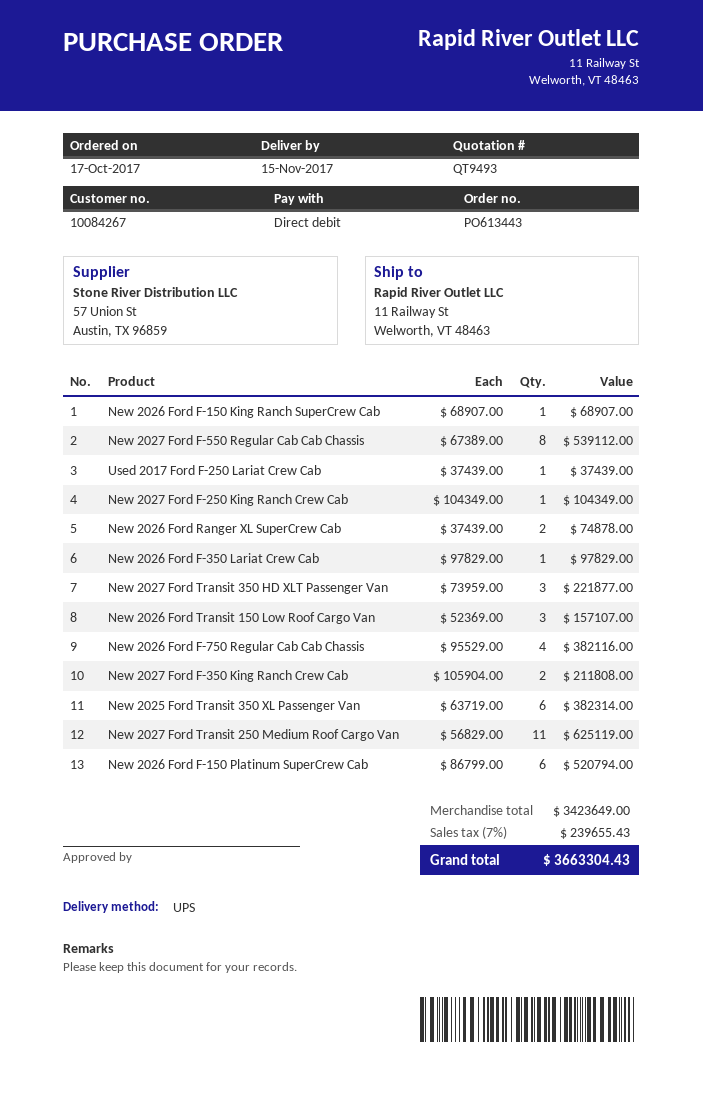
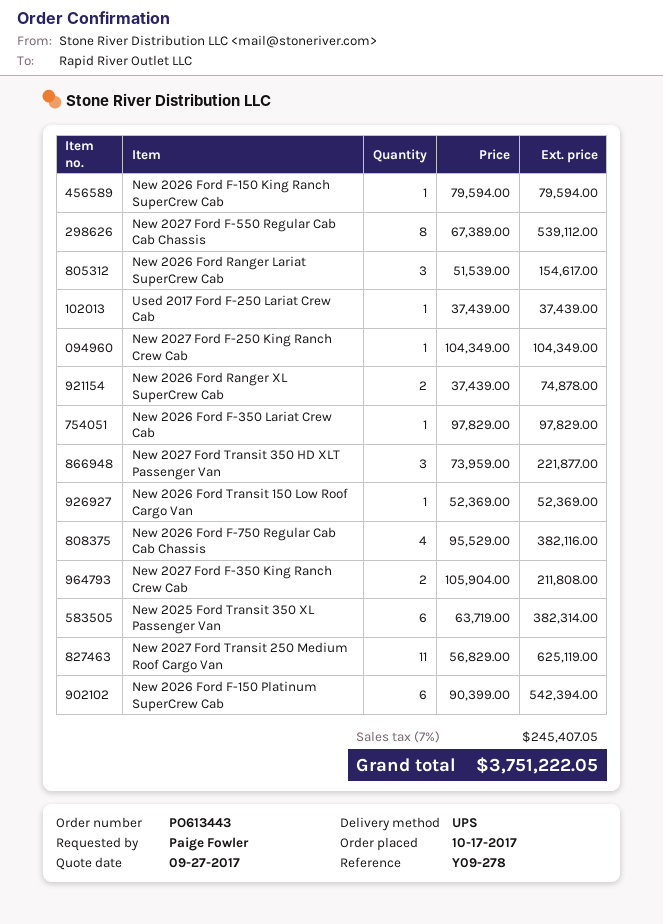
New 2026 Ford F-150 King Ranch SuperCrew Cab: 1 x 68907.00 = 68907.00 -> 1 x 79594.00 = 79594.00
New 2026 Ford Transit 150 Low Roof Cargo Van: 3 x 52369.00 = 157107.00 -> 1 x 52369.00 = 52369.00
New 2026 Ford F-150 Platinum SuperCrew Cab: 6 x 86799.00 = 520794.00 -> 6 x 90399.00 = 542394.00
New 2026 Ford Ranger Lariat SuperCrew Cab: none -> 3 x 51539.00 = 154617.00
tax: 7% = 239655.43 -> 7% = 245407.05
total: 3663304.43 -> 3751222.05

